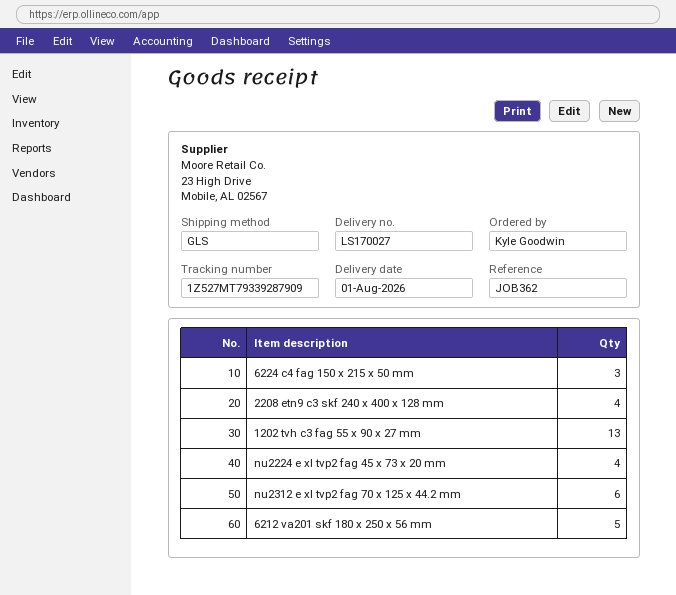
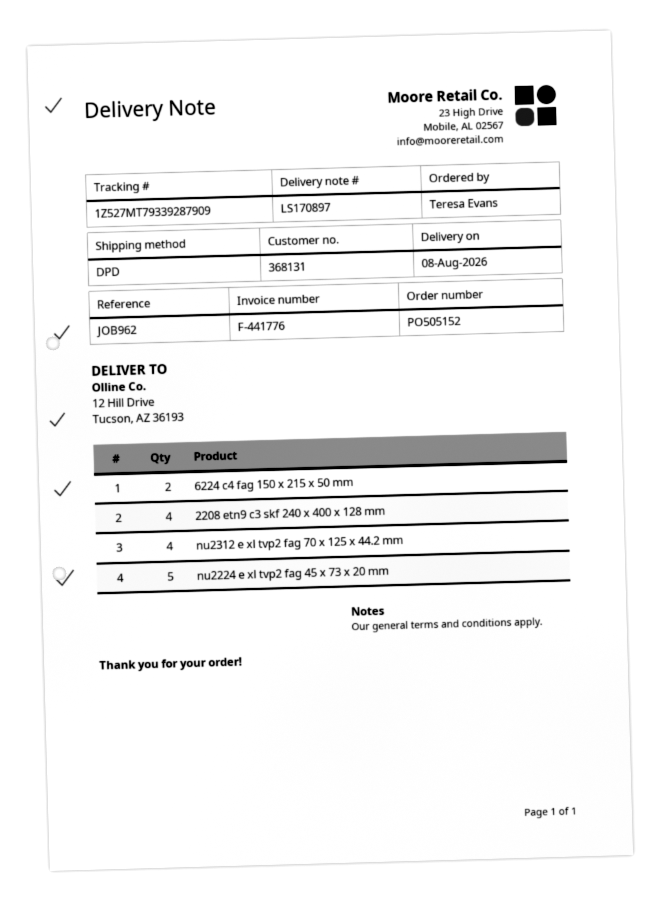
delivery note number: LS170027 -> LS170897
delivery date: 2026-08-01 -> 2026-08-08
reference: JOB362 -> JOB962
ordered by: Kyle Goodwin -> Teresa Evans
shipping method: GLS -> DPD
6224 c4 fag 150 x 215 x 50 mm: 3 -> 2
1202 tvh c3 fag 55 x 90 x 27 mm: 13 -> none
nu2224 e xl tvp2 fag 45 x 73 x 20 mm: 4 -> 5
nu2312 e xl tvp2 fag 70 x 125 x 44.2 mm: 6 -> 4
6212 va201 skf 180 x 250 x 56 mm: 5 -> none

